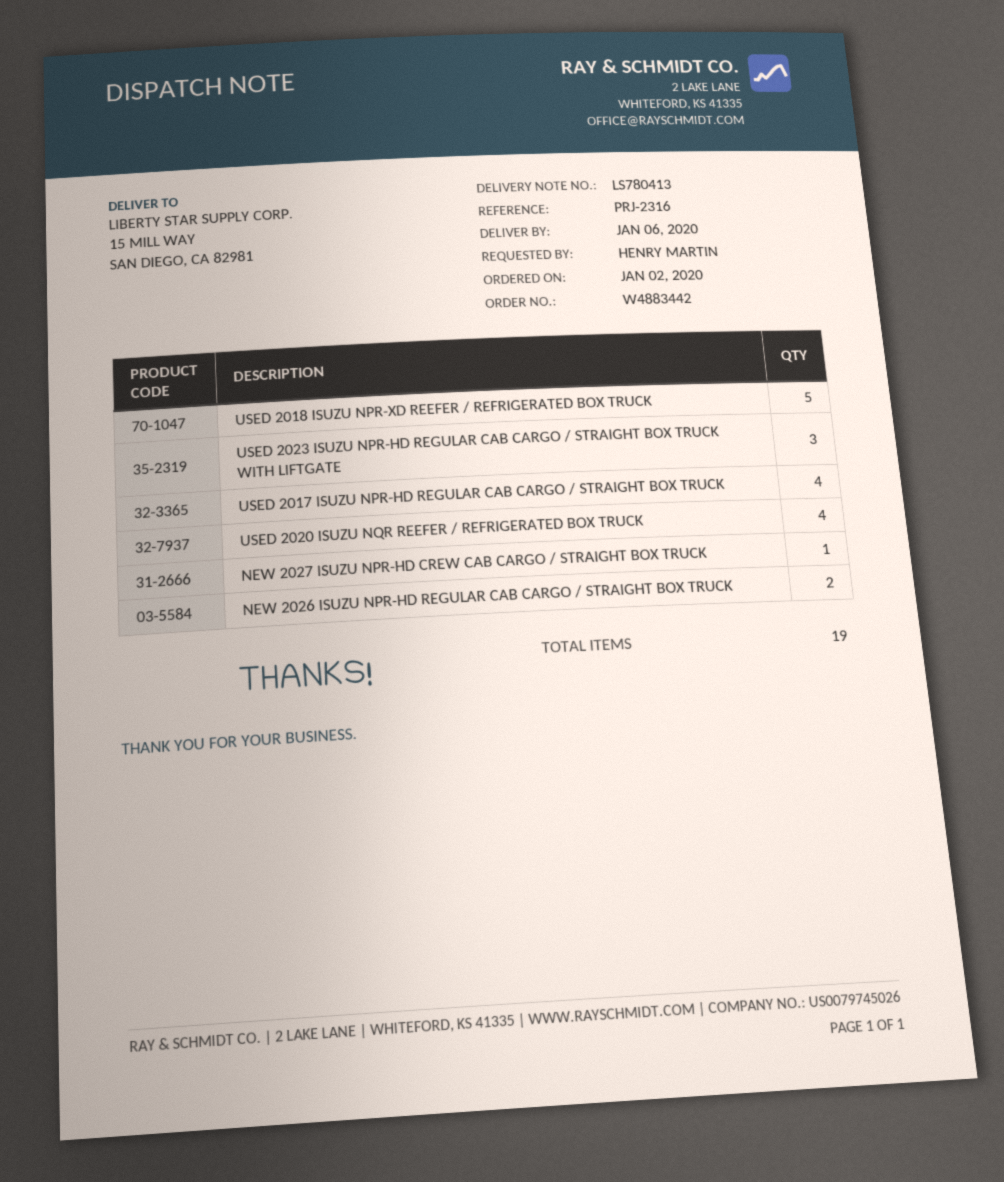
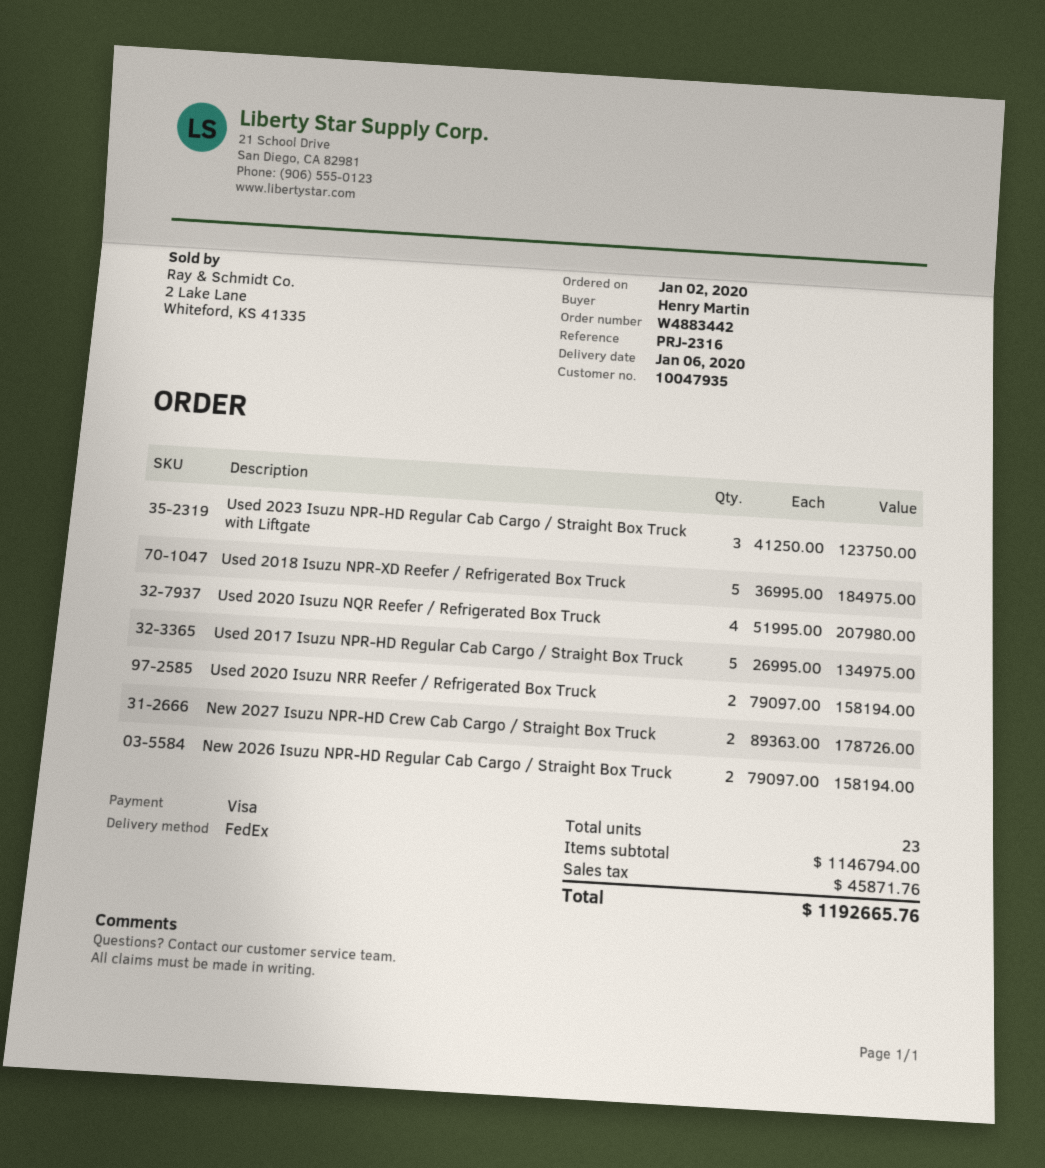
USED 2017 ISUZU NPR-HD REGULAR CAB CARGO / STRAIGHT BOX TRUCK: 4 -> 5
NEW 2027 ISUZU NPR-HD CREW CAB CARGO / STRAIGHT BOX TRUCK: 1 -> 2
Used 2020 Isuzu NRR Reefer / Refrigerated Box Truck: none -> 2
total quantity: 19 -> 23

